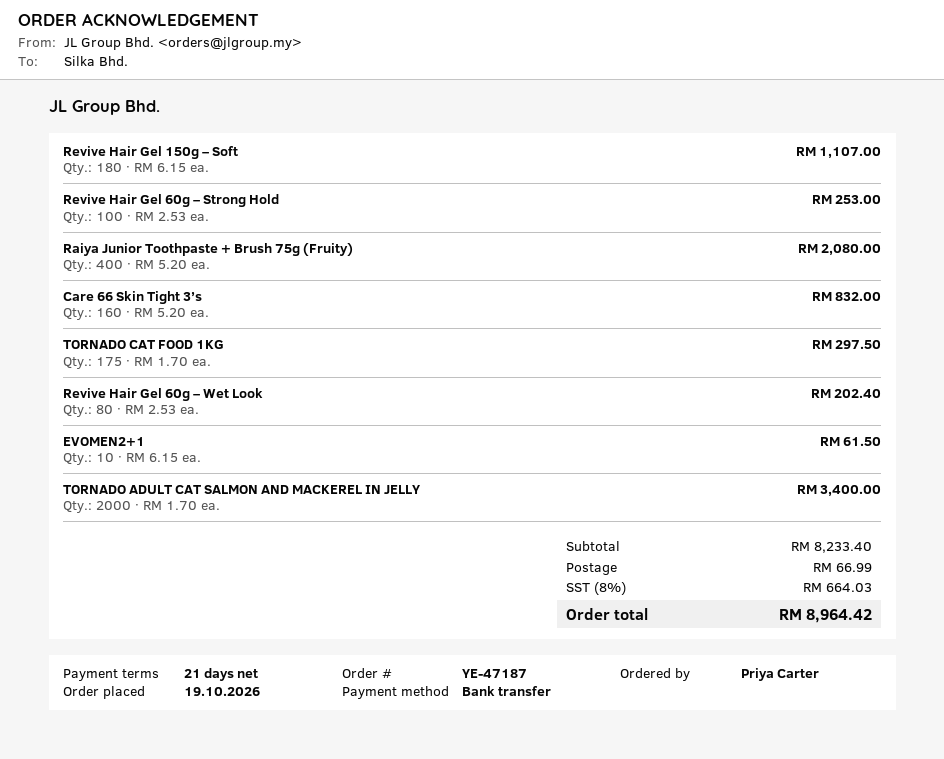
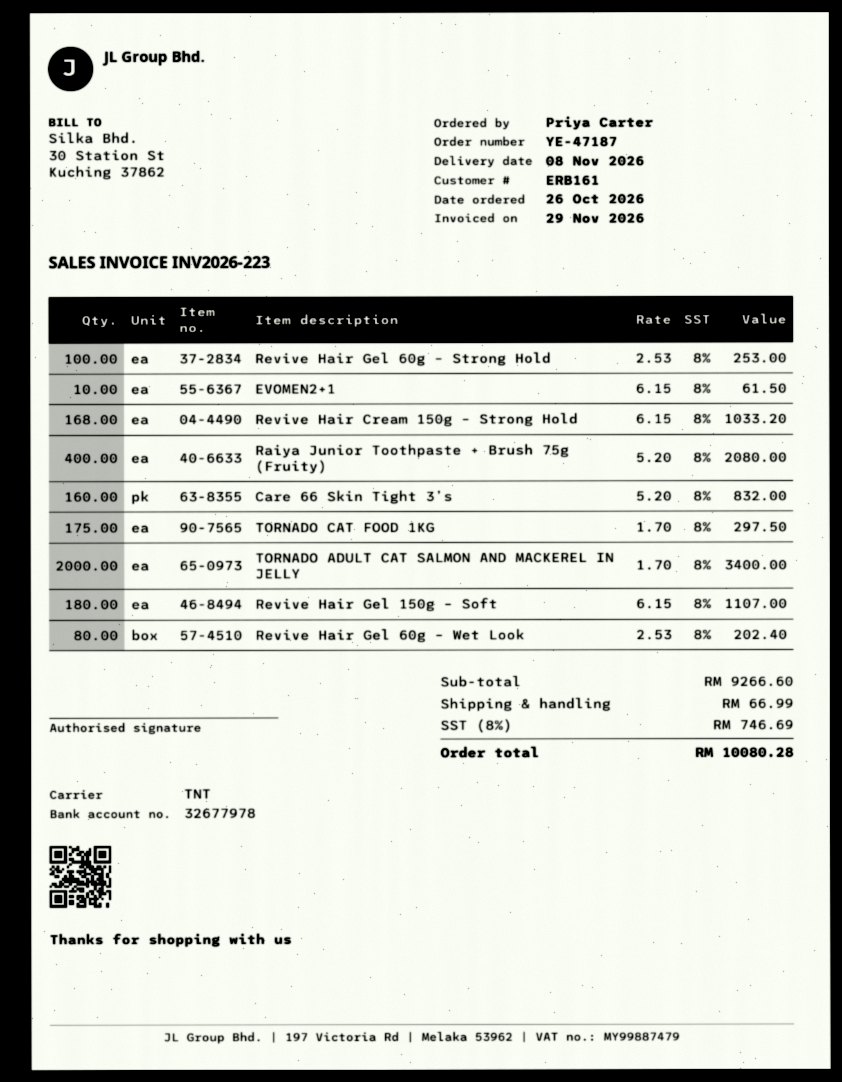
order date: 2026-10-19 -> 2026-10-26
Revive Hair Cream 150g – Strong Hold: none -> 168 x 6.15 = 1033.20
subtotal: 8233.40 -> 9266.60
tax: 8% = 664.03 -> 8% = 746.69
total: 8964.42 -> 10080.28

